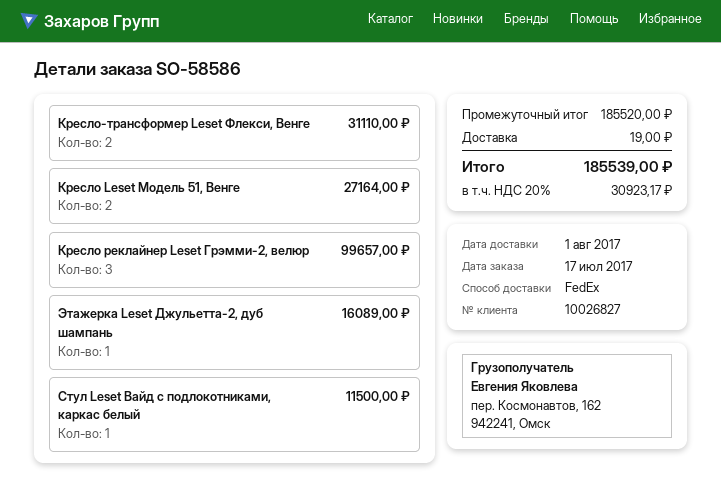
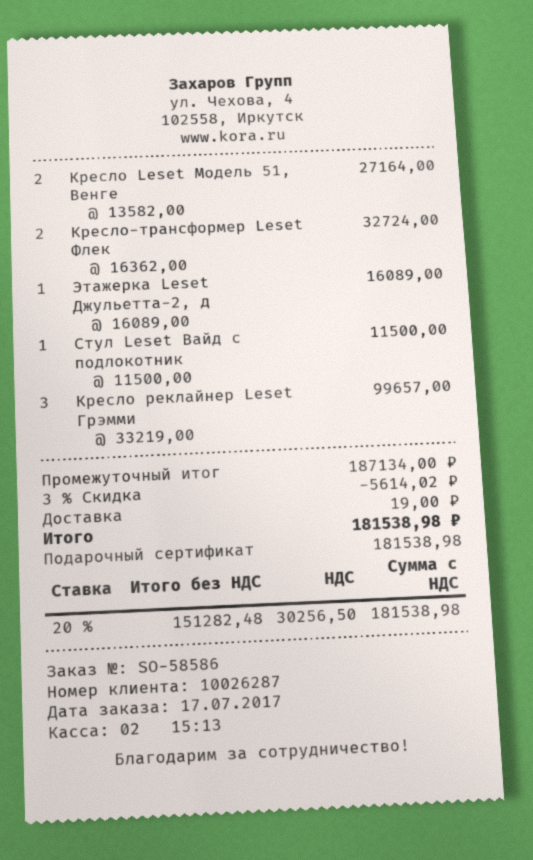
customer number: 10026827 -> 10026287
Кресло-трансформер Leset Флекси, Венге: 2 for 31110.00 -> 2 for 32724.00
subtotal: 185520.00 -> 187134.00
discount: none -> 3% = 5614.02
tax: 20% = 30923.17 -> 20% = 30256.50
total: 185539.00 -> 181538.98

